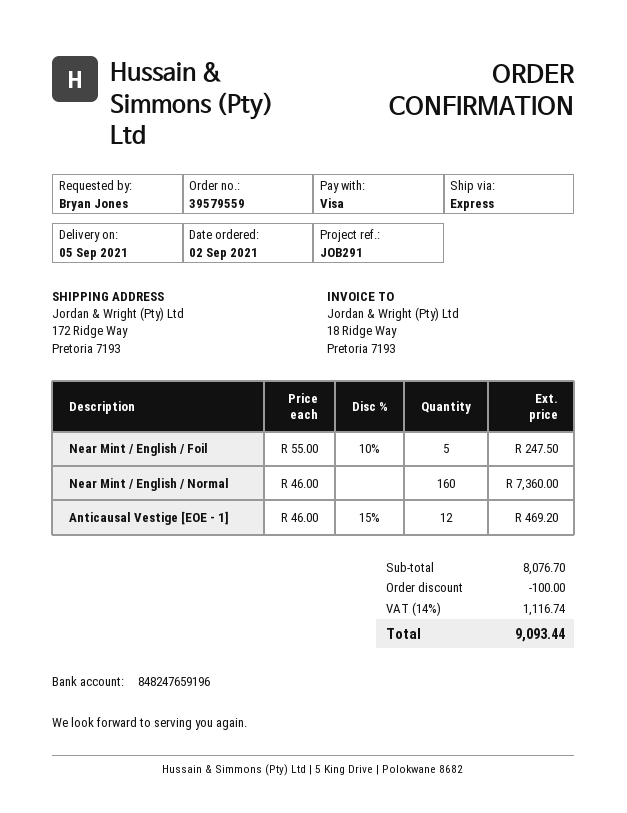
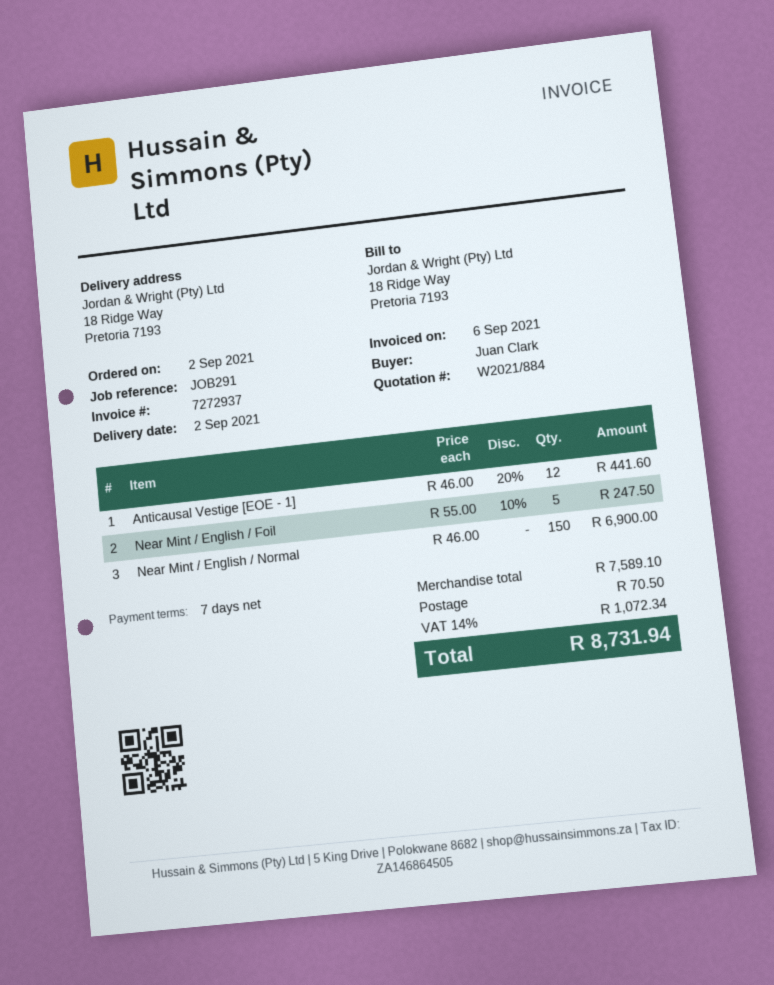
delivery date: 2021-09-05 -> 2021-09-02
ordered by: Bryan Jones -> Juan Clark
ship to: 172 Ridge Way, Pretoria 7193 -> 18 Ridge Way, Pretoria 7193
Near Mint / English / Normal: 160 x 46.00 = 7360.00 -> 150 x 46.00 = 6900.00
Anticausal Vestige [EOE - 1]: 12 x 46.00 - 15% = 469.20 -> 12 x 46.00 - 20% = 441.60
subtotal: 8076.70 -> 7589.10
discount: 100.00 -> none
shipping: none -> 70.50
tax: 14% = 1116.74 -> 14% = 1072.34
total: 9093.44 -> 8731.94

